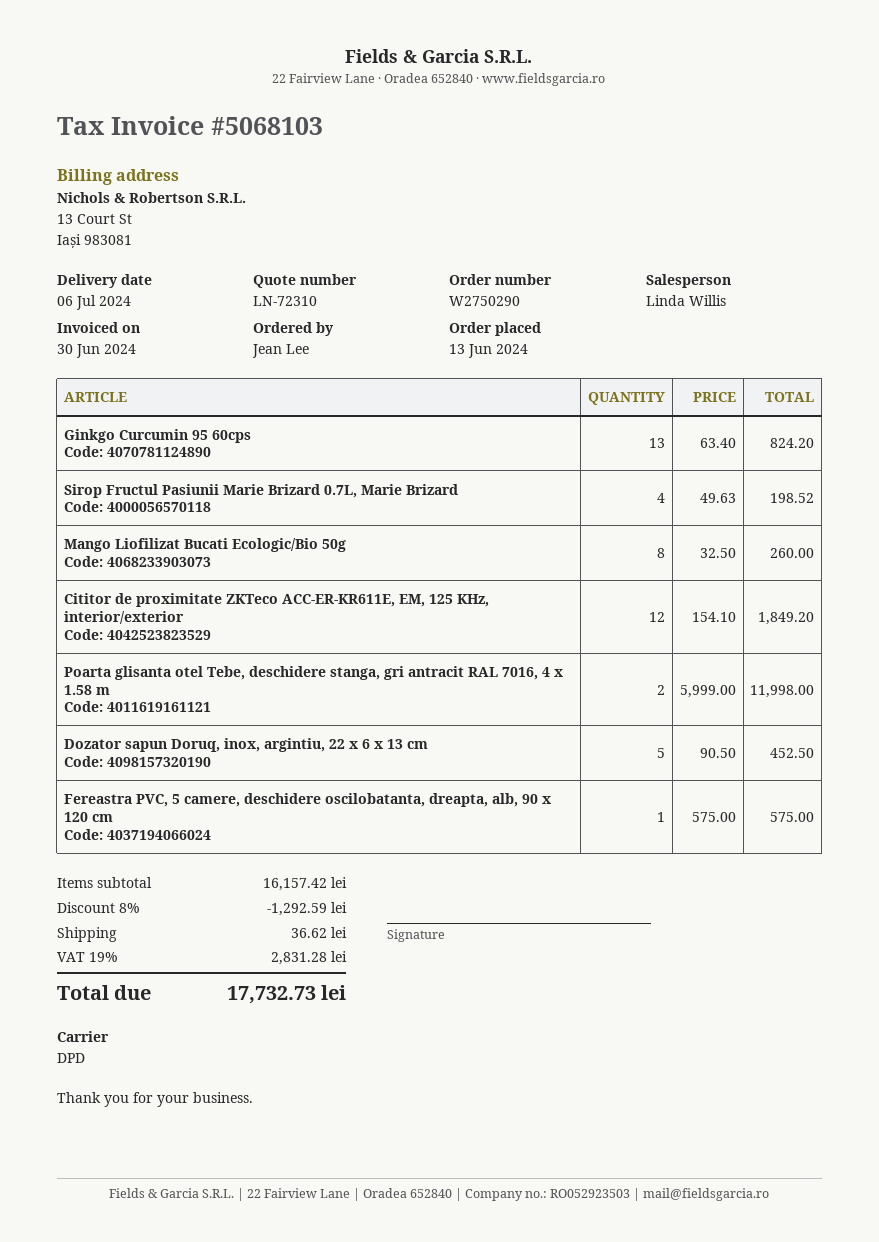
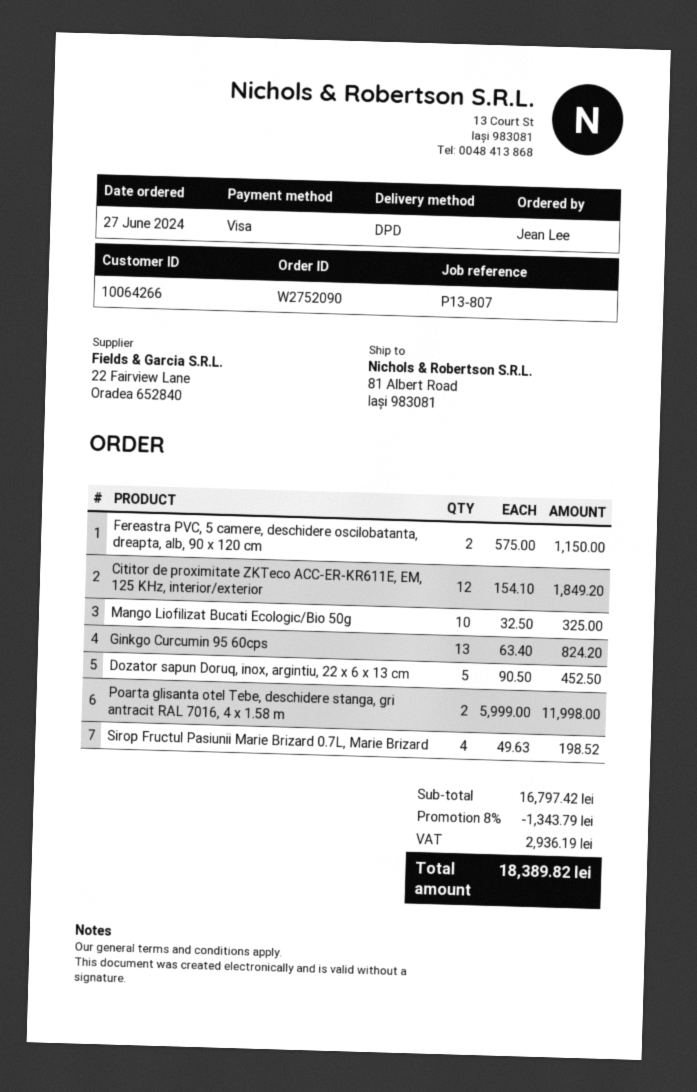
order number: W2750290 -> W2752090
order date: 2024-06-13 -> 2024-06-27
Mango Liofilizat Bucati Ecologic/Bio 50g: 8 x 32.50 = 260.00 -> 10 x 32.50 = 325.00
Fereastra PVC, 5 camere, deschidere oscilobatanta, dreapta, alb, 90 x 120 cm: 1 x 575.00 = 575.00 -> 2 x 575.00 = 1150.00
subtotal: 16157.42 -> 16797.42
discount: 8% = 1292.59 -> 8% = 1343.79
shipping: 36.62 -> none
tax: 2831.28 -> 2936.19
total: 17732.73 -> 18389.82

